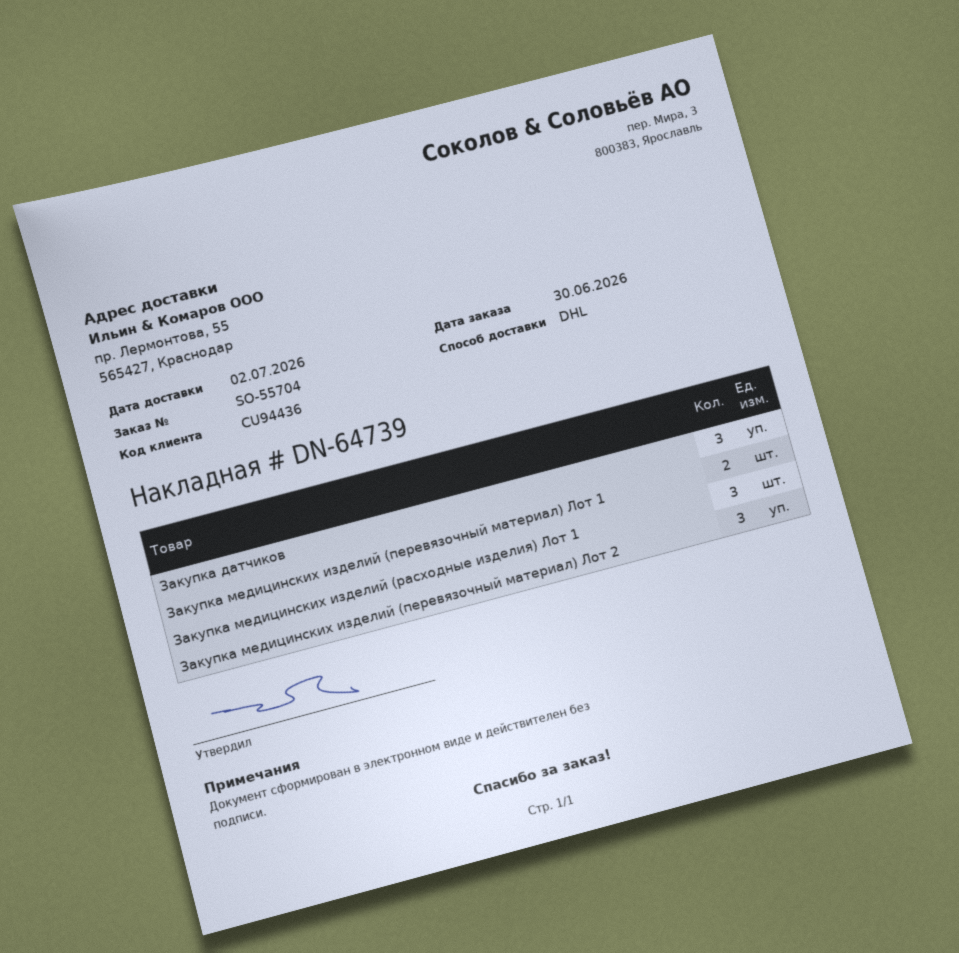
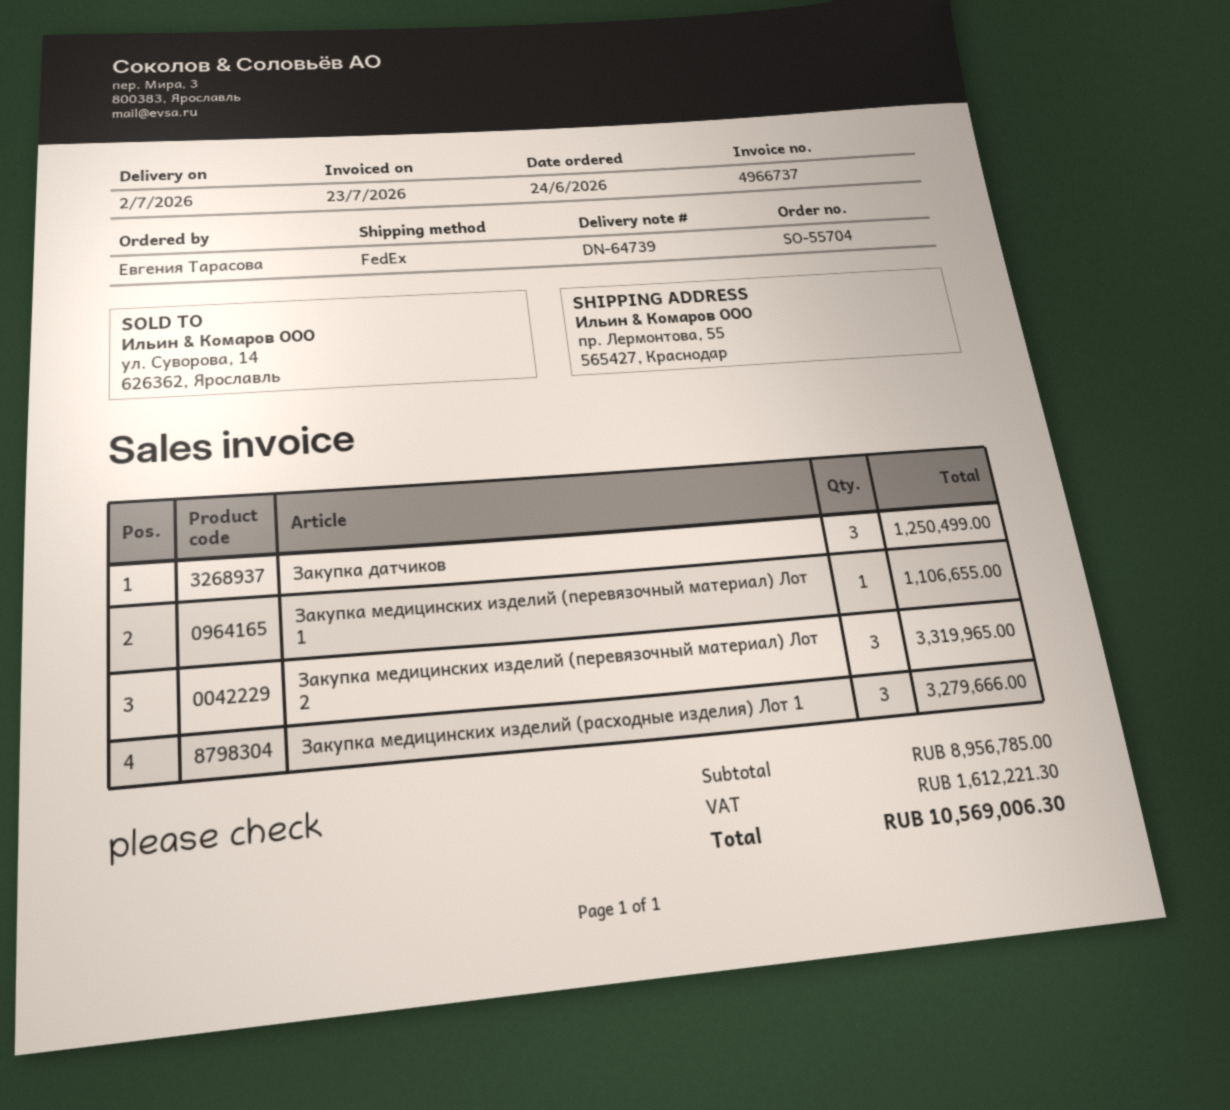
order date: 2026-06-30 -> 2026-06-24
shipping method: DHL -> FedEx
Закупка медицинских изделий (перевязочный материал) Лот 1: 2 -> 1

